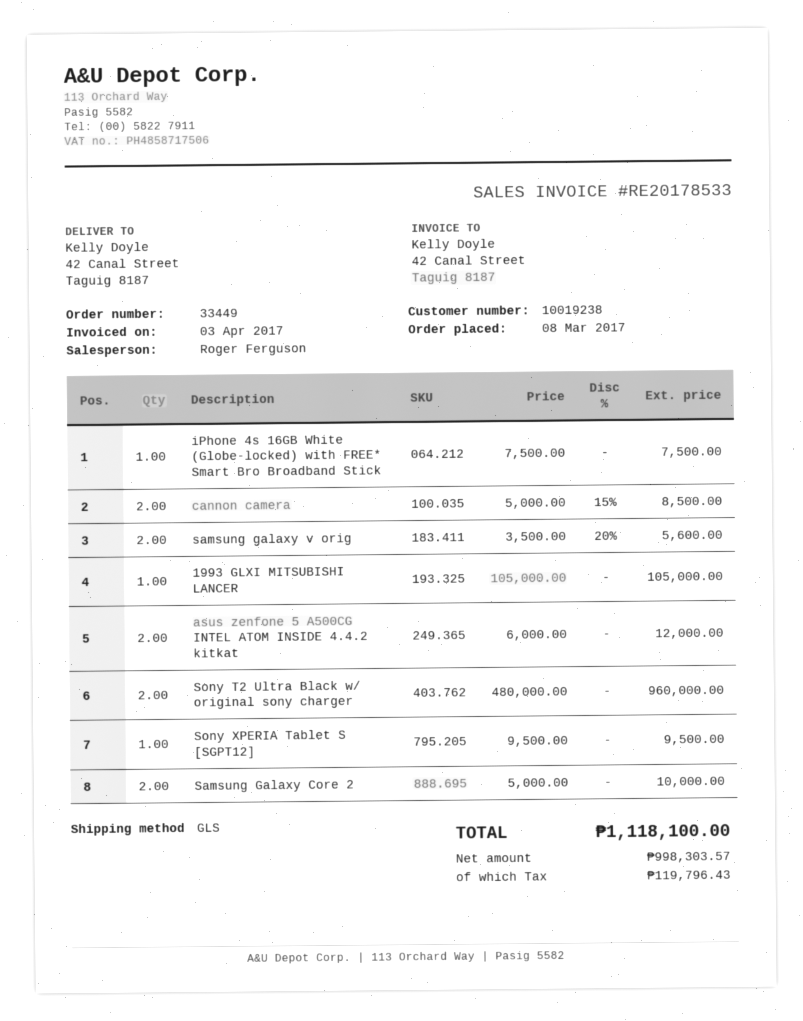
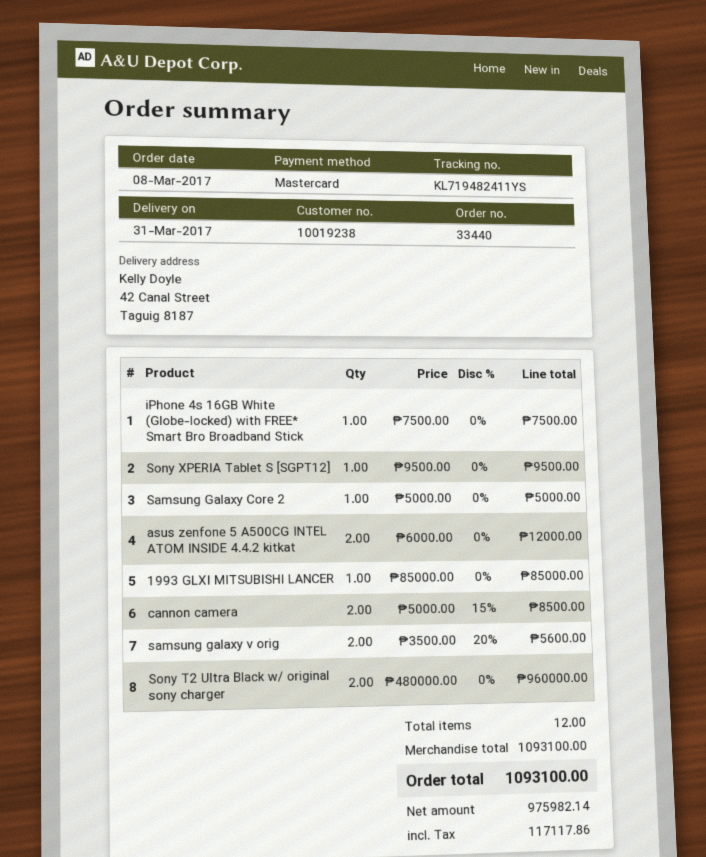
order number: 33449 -> 33440
1993 GLXI MITSUBISHI LANCER: 1 x 105000.00 = 105000.00 -> 1 x 85000.00 = 85000.00
Samsung Galaxy Core 2: 2 x 5000.00 = 10000.00 -> 1 x 5000.00 = 5000.00
net: 998303.57 -> 975982.14
tax: 119796.43 -> 117117.86
total: 1118100.00 -> 1093100.00

